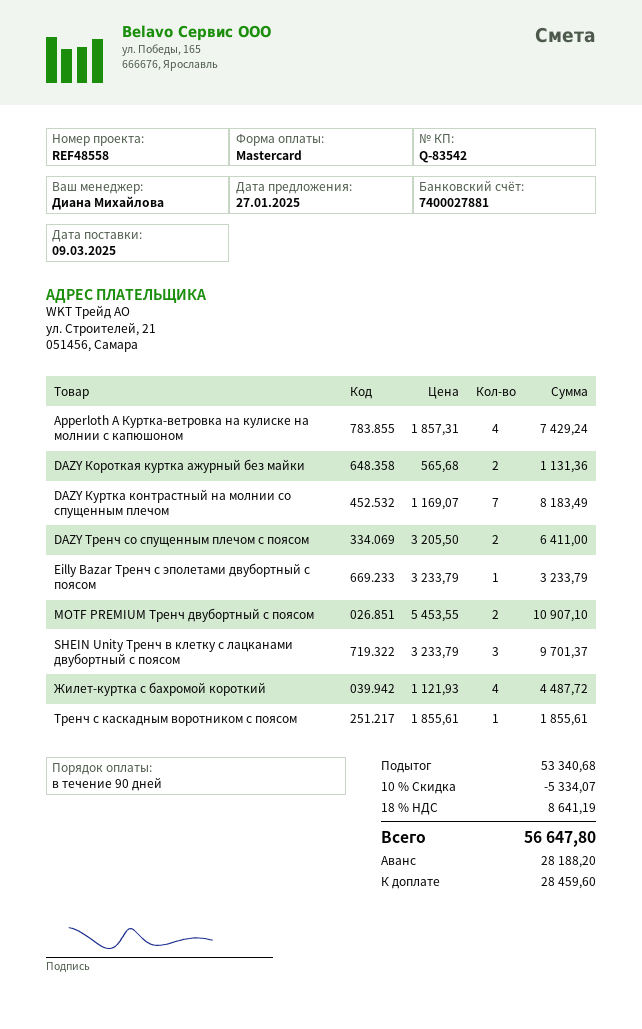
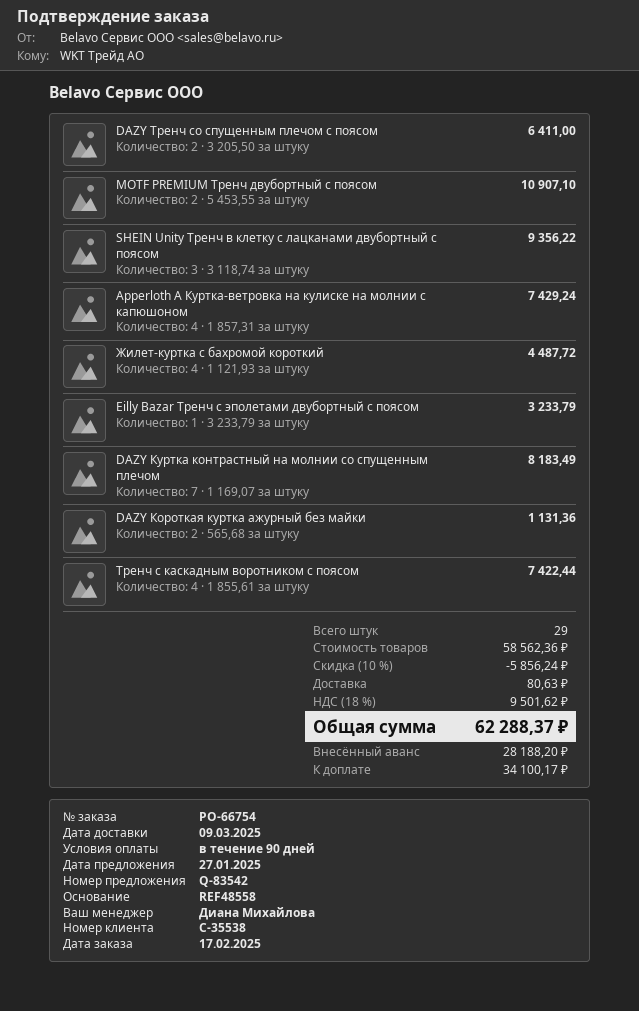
SHEIN Unity Тренч в клетку с лацканами двубортный с поясом: 3 x 3233.79 = 9701.37 -> 3 x 3118.74 = 9356.22
Тренч с каскадным воротником с поясом: 1 x 1855.61 = 1855.61 -> 4 x 1855.61 = 7422.44
subtotal: 53340.68 -> 58562.36
discount: 10% = 5334.07 -> 10% = 5856.24
shipping: none -> 80.63
tax: 18% = 8641.19 -> 18% = 9501.62
total: 56647.80 -> 62288.37
balance: 28459.60 -> 34100.17

